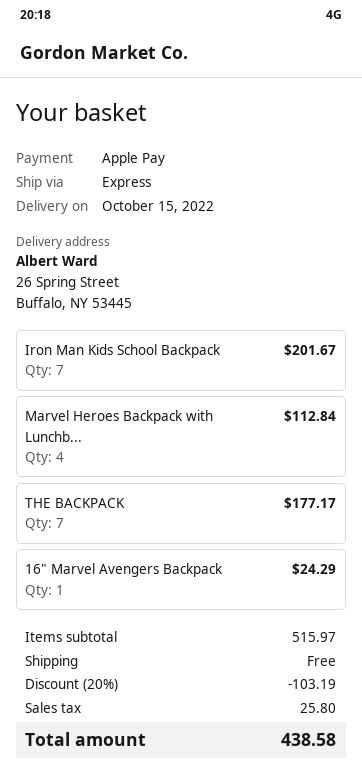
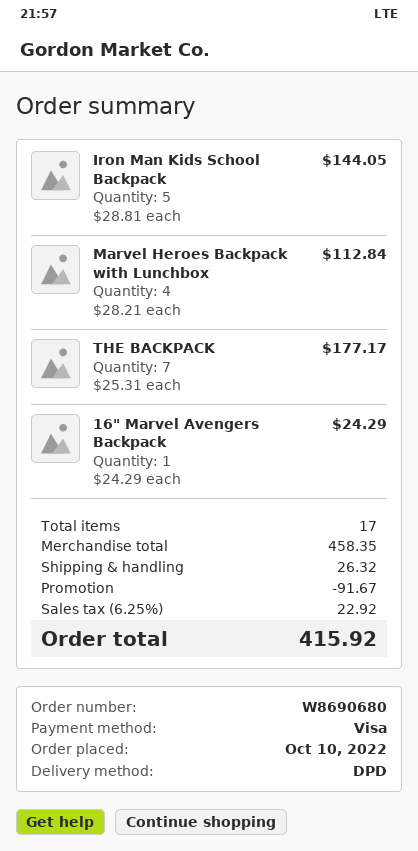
payment method: Apple Pay -> Visa
shipping method: express -> DPD
Iron Man Kids School Backpack: 7 for 201.67 -> 5 for 144.05
subtotal: 515.97 -> 458.35
discount: 103.19 -> 91.67
shipping: 0.00 -> 26.32
tax: 25.80 -> 22.92
total: 438.58 -> 415.92

